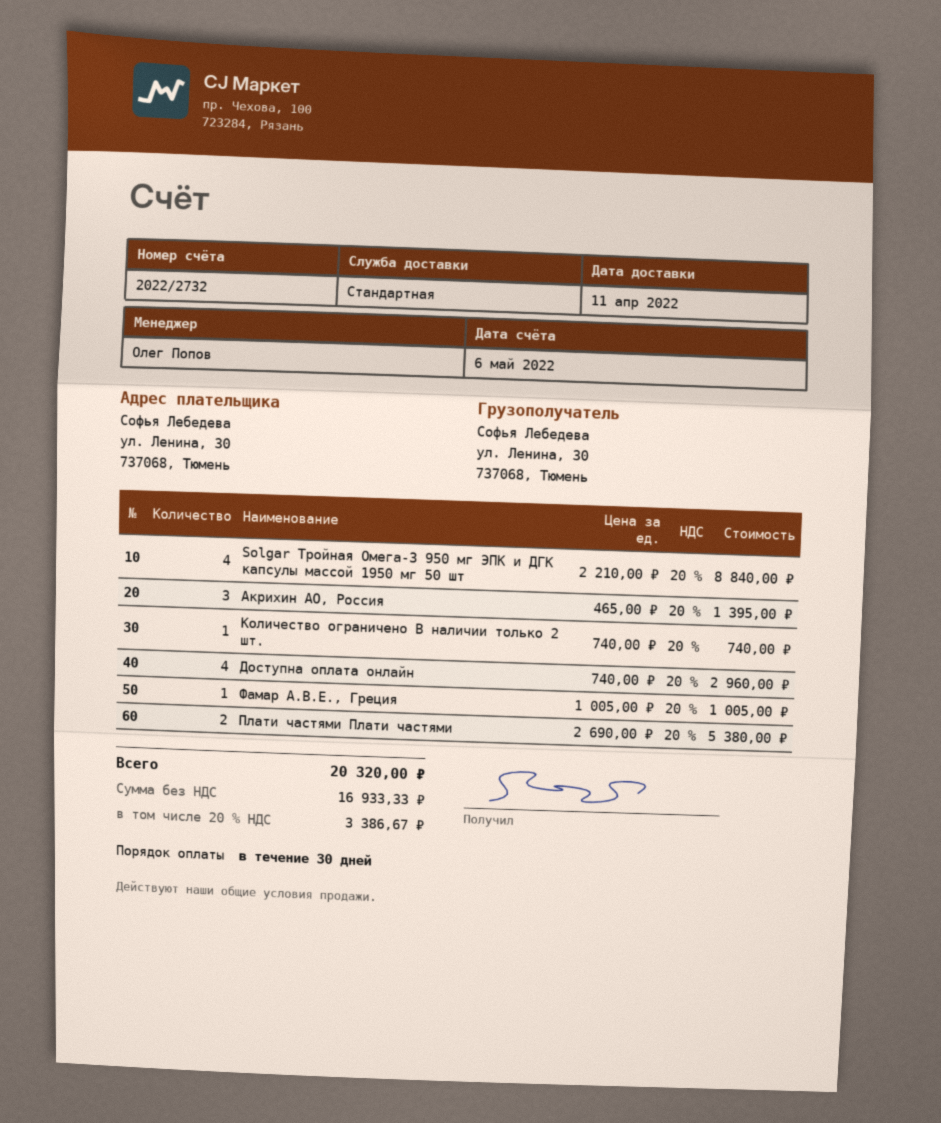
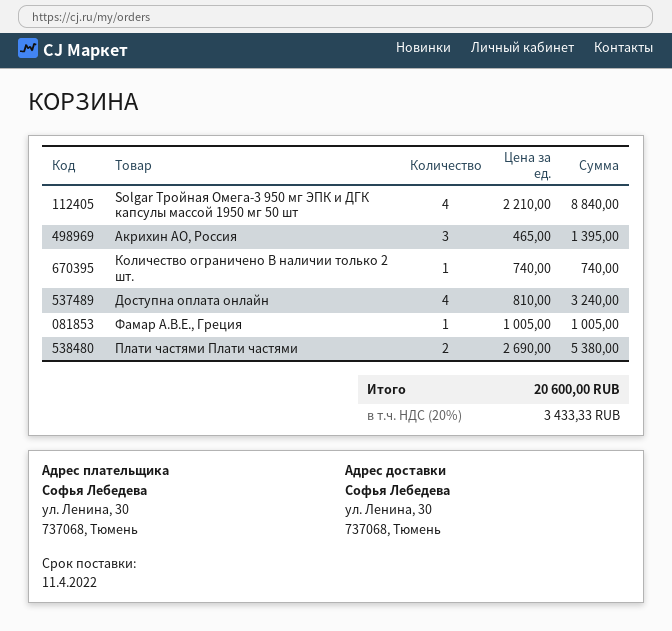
Доступна оплата онлайн: 4 x 740.00 = 2960.00 -> 4 x 810.00 = 3240.00
tax: 20% = 3386.67 -> 20% = 3433.33
total: 20320.00 -> 20600.00

